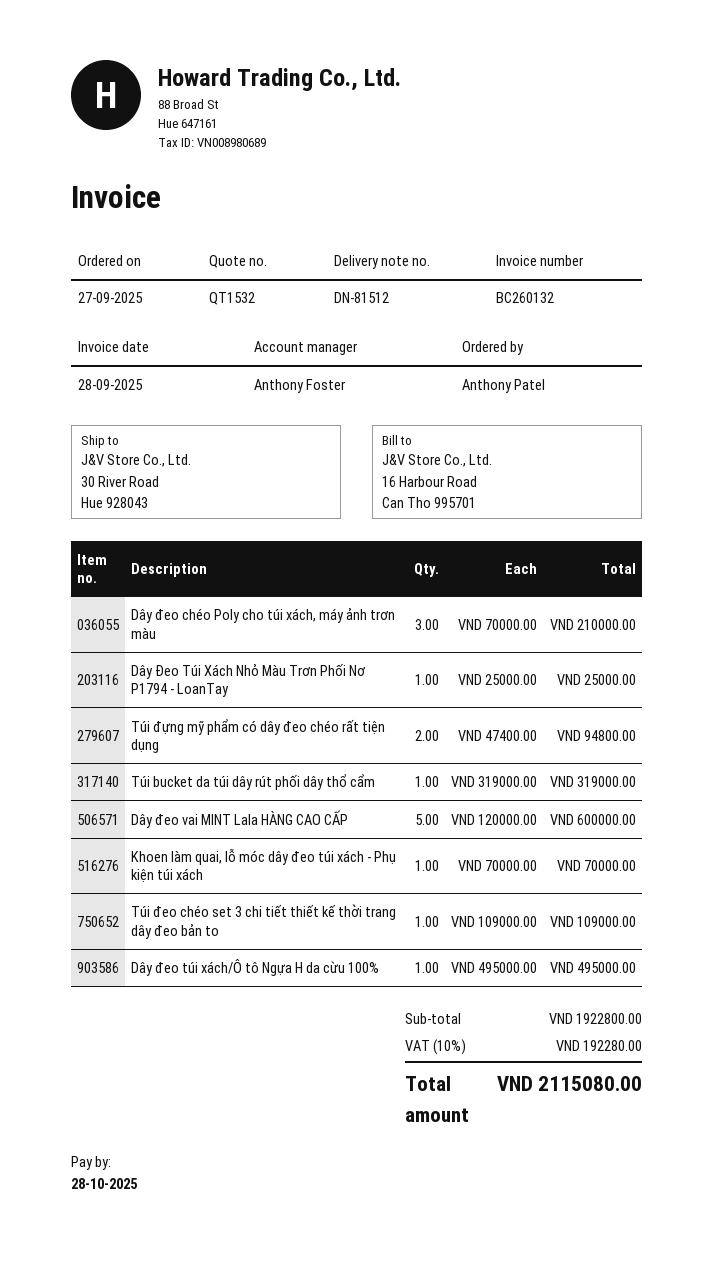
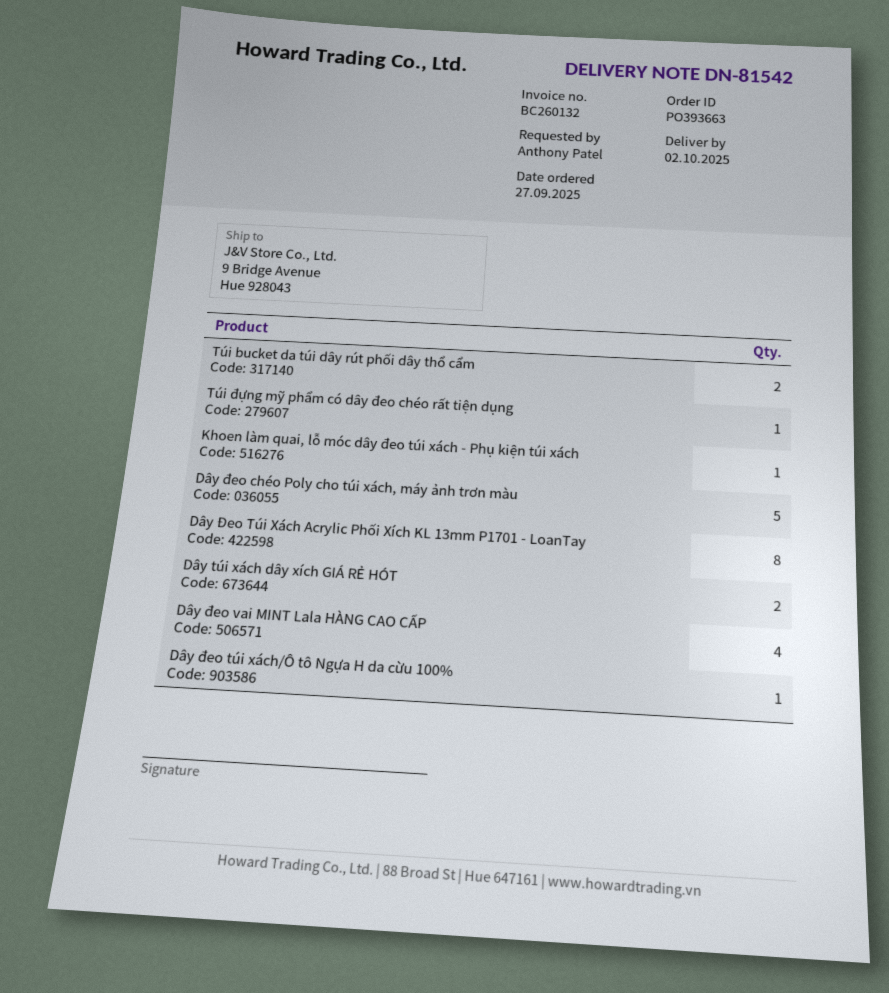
delivery note number: DN-81512 -> DN-81542
ship to: 30 River Road, Hue 928043 -> 9 Bridge Avenue, Hue 928043
Dây đeo chéo Poly cho túi xách, máy ảnh trơn màu: 3 -> 5
Dây Đeo Túi Xách Nhỏ Màu Trơn Phối Nơ P1794 - LoanTay: 1 -> none
Túi đựng mỹ phẩm có dây đeo chéo rất tiện dụng: 2 -> 1
Túi bucket da túi dây rút phối dây thổ cẩm: 1 -> 2
Dây đeo vai MINT Lala HÀNG CAO CẤP: 5 -> 4
Túi đeo chéo set 3 chi tiết thiết kế thời trang dây đeo bản to: 1 -> none
Dây Đeo Túi Xách Acrylic Phối Xích KL 13mm P1701 - LoanTay: none -> 8
Dây túi xách dây xích GIÁ RẺ HÓT: none -> 2

